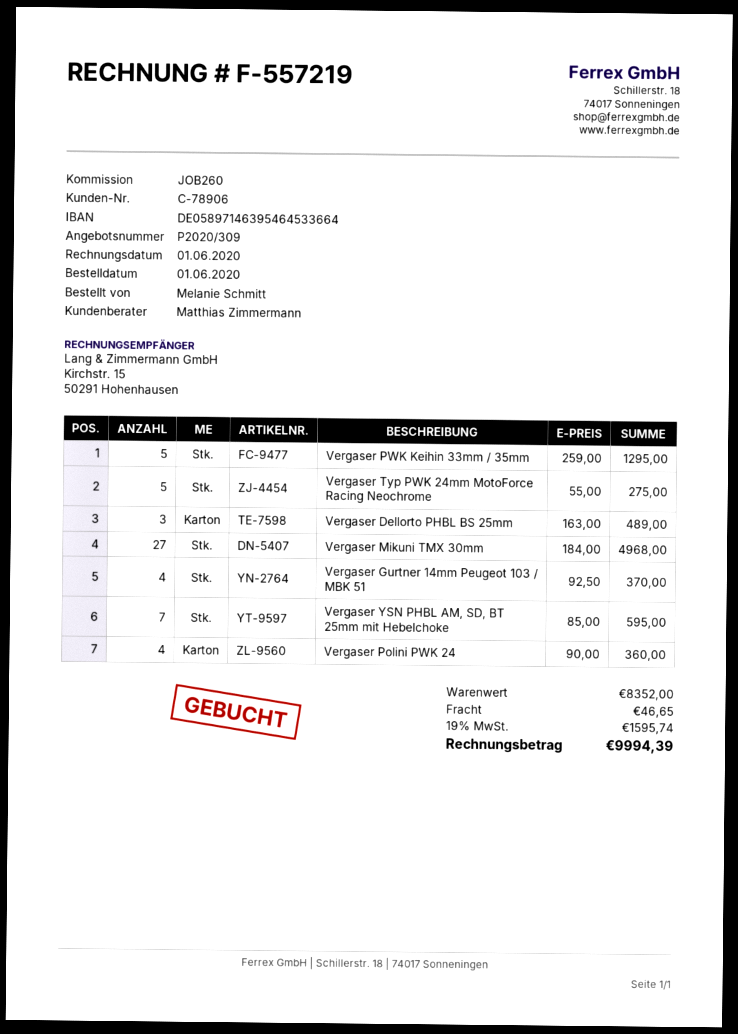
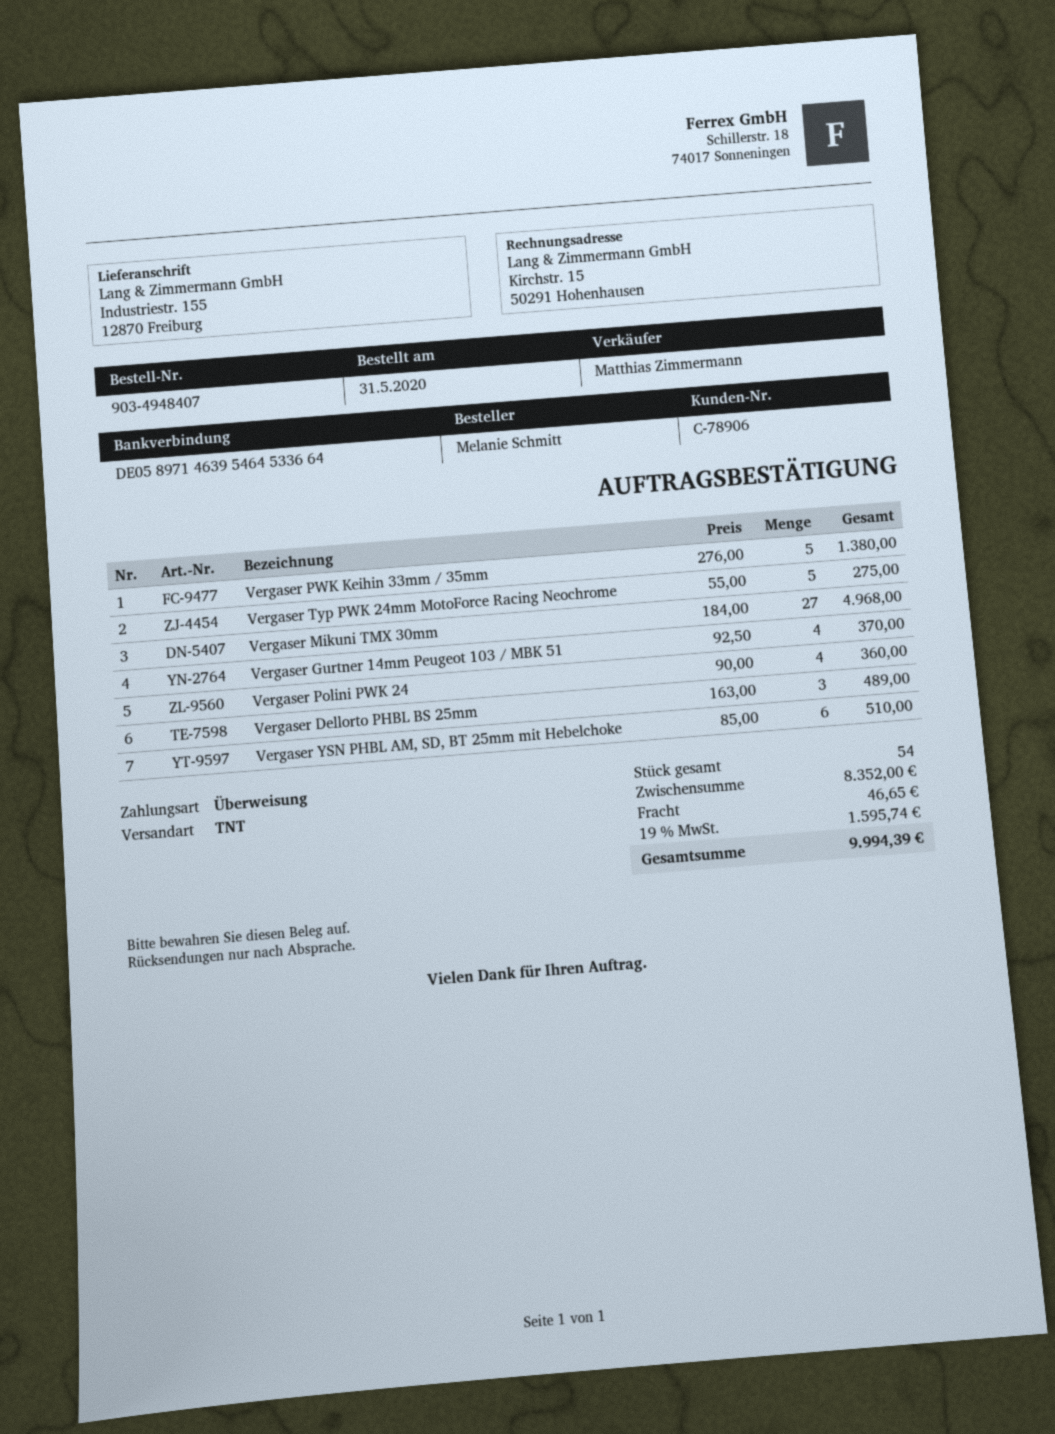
order date: 2020-06-01 -> 2020-05-31
Vergaser PWK Keihin 33mm / 35mm: 5 x 259.00 = 1295.00 -> 5 x 276.00 = 1380.00
Vergaser YSN PHBL AM, SD, BT 25mm mit Hebelchoke: 7 x 85.00 = 595.00 -> 6 x 85.00 = 510.00

